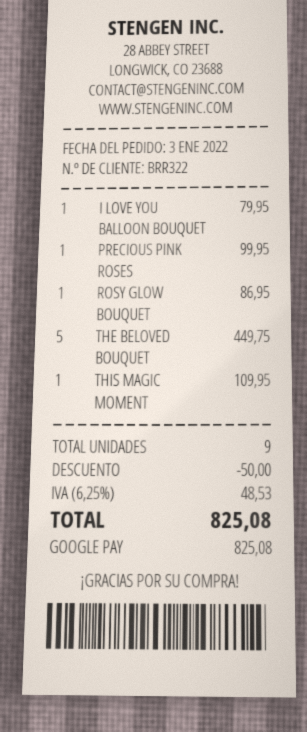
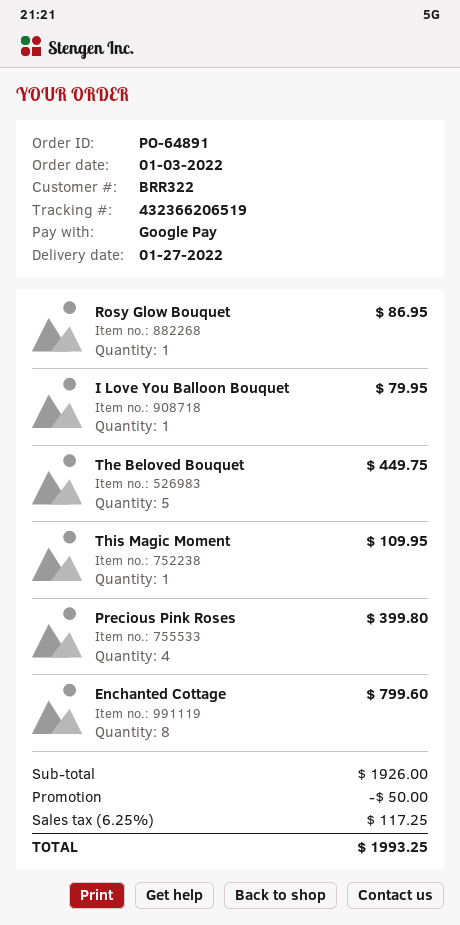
PRECIOUS PINK ROSES: 1 for 99.95 -> 4 for 399.80
Enchanted Cottage: none -> 8 for 799.60
tax: 6.25% = 48.53 -> 6.25% = 117.25
total: 825.08 -> 1993.25

